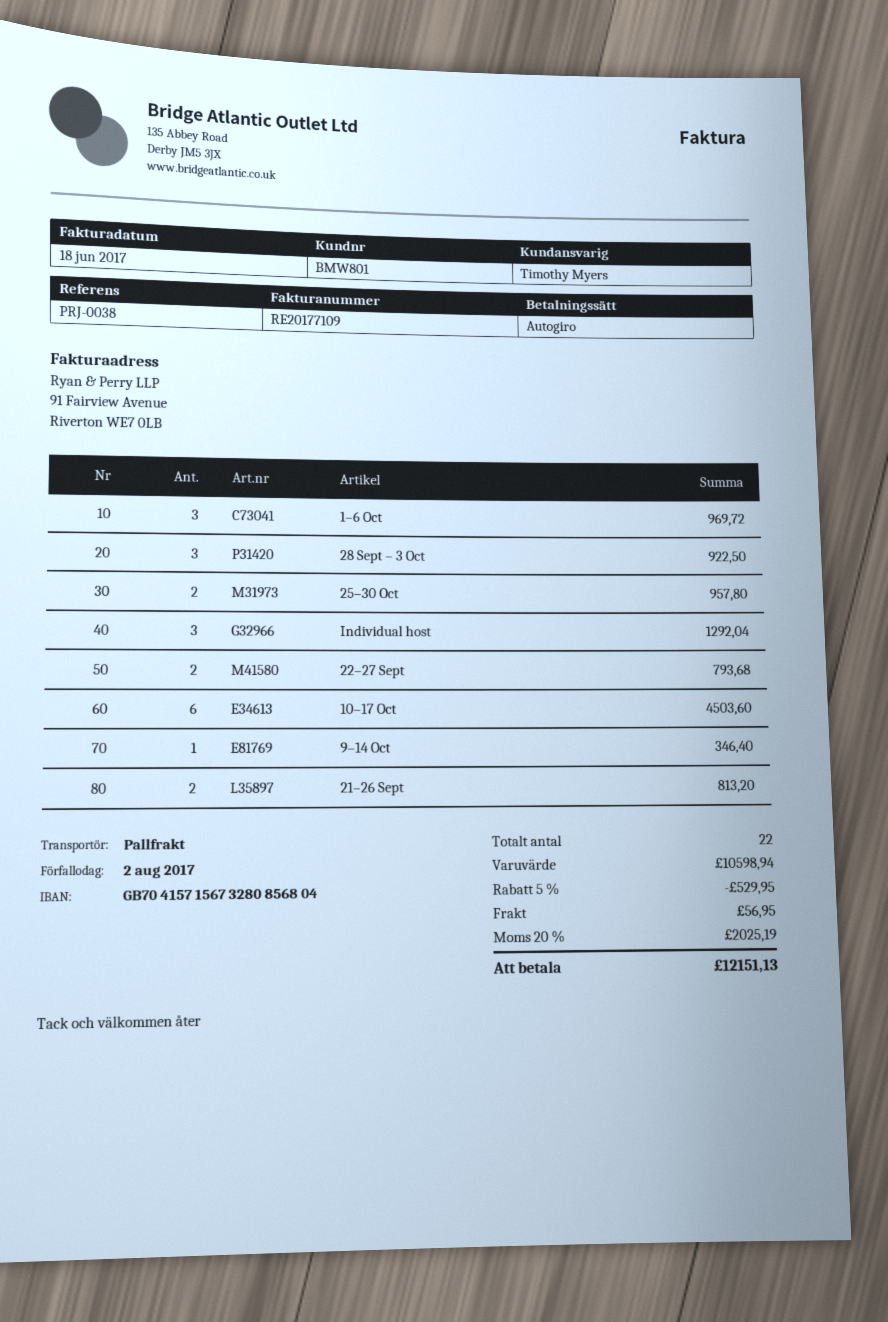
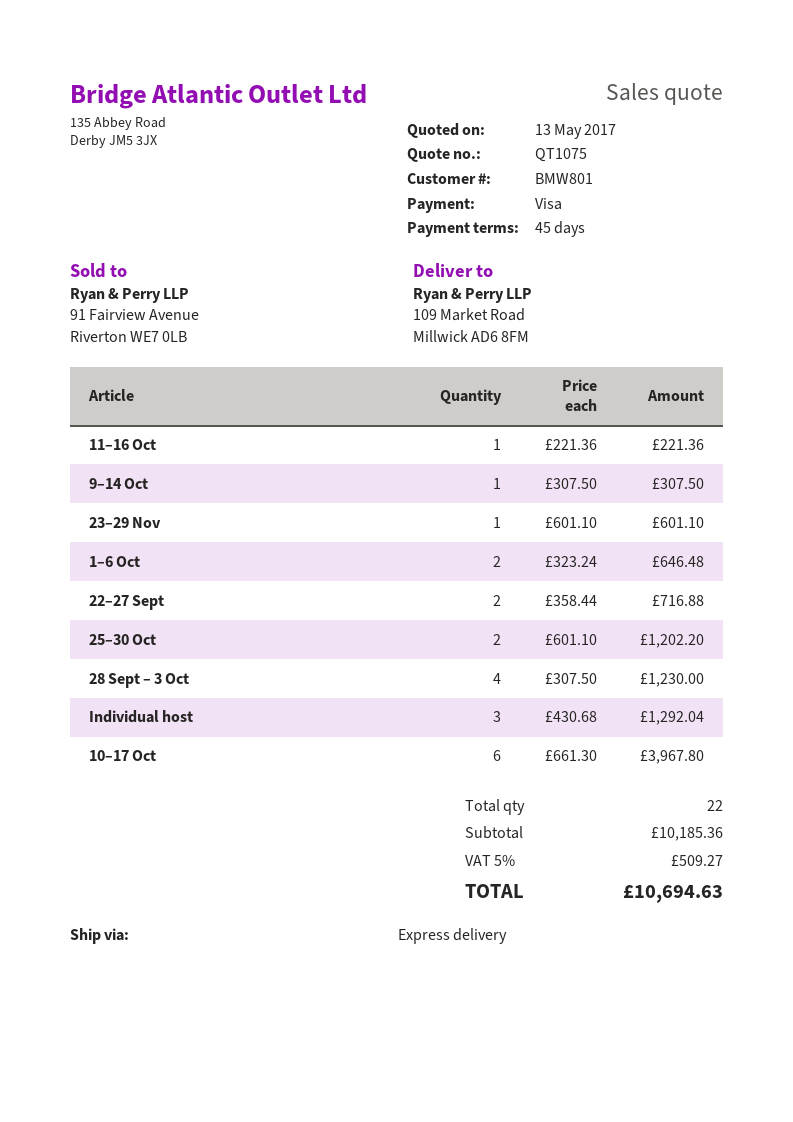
payment method: direct debit -> Visa
shipping method: pallet freight -> express
1–6 Oct: 3 for 969.72 -> 2 for 646.48
28 Sept – 3 Oct: 3 for 922.50 -> 4 for 1230.00
25–30 Oct: 2 for 957.80 -> 2 for 1202.20
22–27 Sept: 2 for 793.68 -> 2 for 716.88
10–17 Oct: 6 for 4503.60 -> 6 for 3967.80
9–14 Oct: 1 for 346.40 -> 1 for 307.50
21–26 Sept: 2 for 813.20 -> none
11–16 Oct: none -> 1 for 221.36
23–29 Nov: none -> 1 for 601.10
subtotal: 10598.94 -> 10185.36
discount: 5% = 529.95 -> none
shipping: 56.95 -> none
tax: 20% = 2025.19 -> 5% = 509.27
total: 12151.13 -> 10694.63

